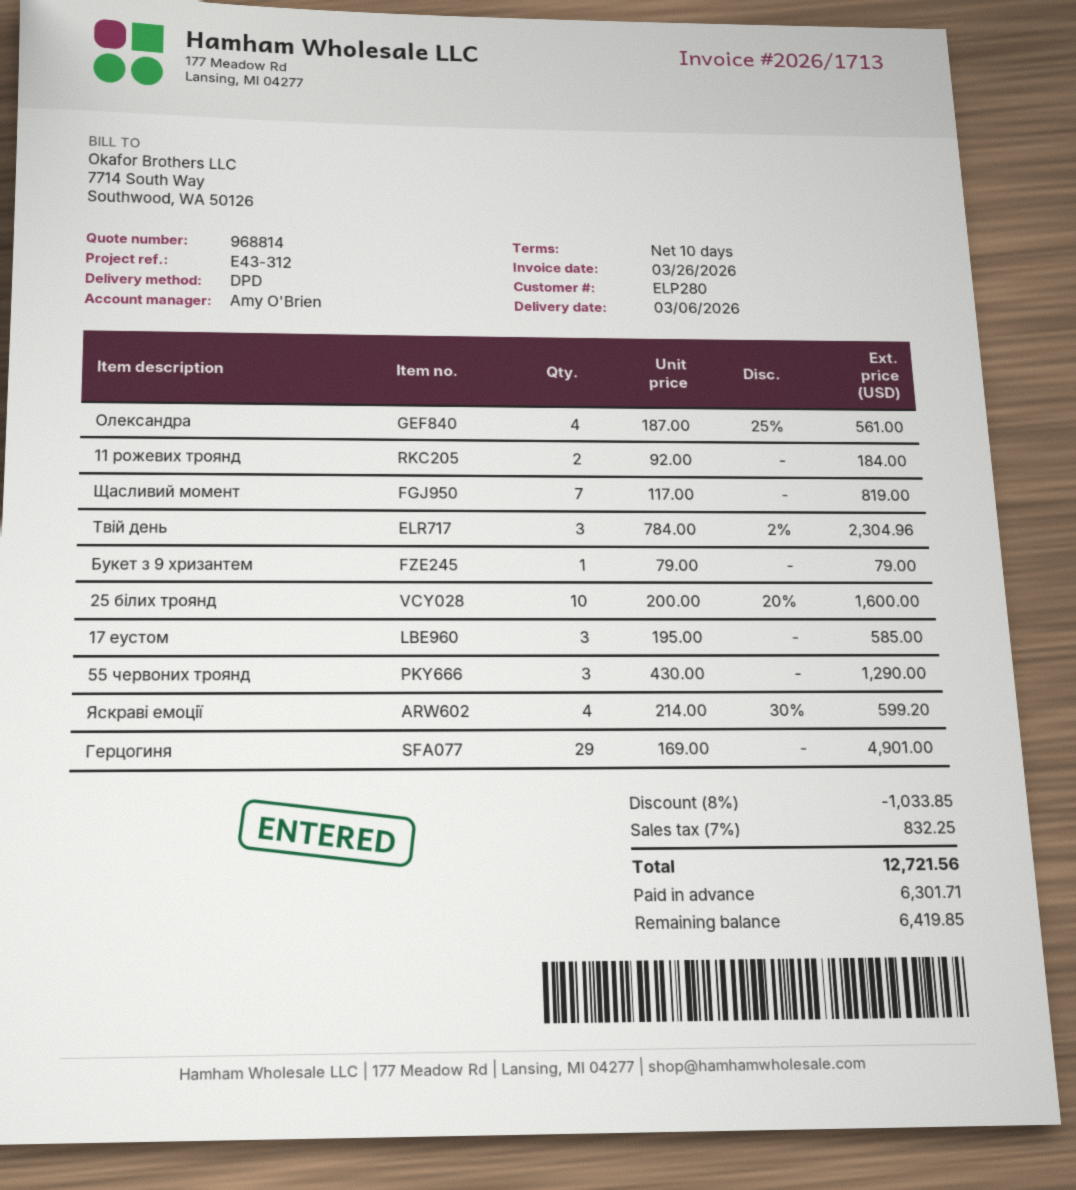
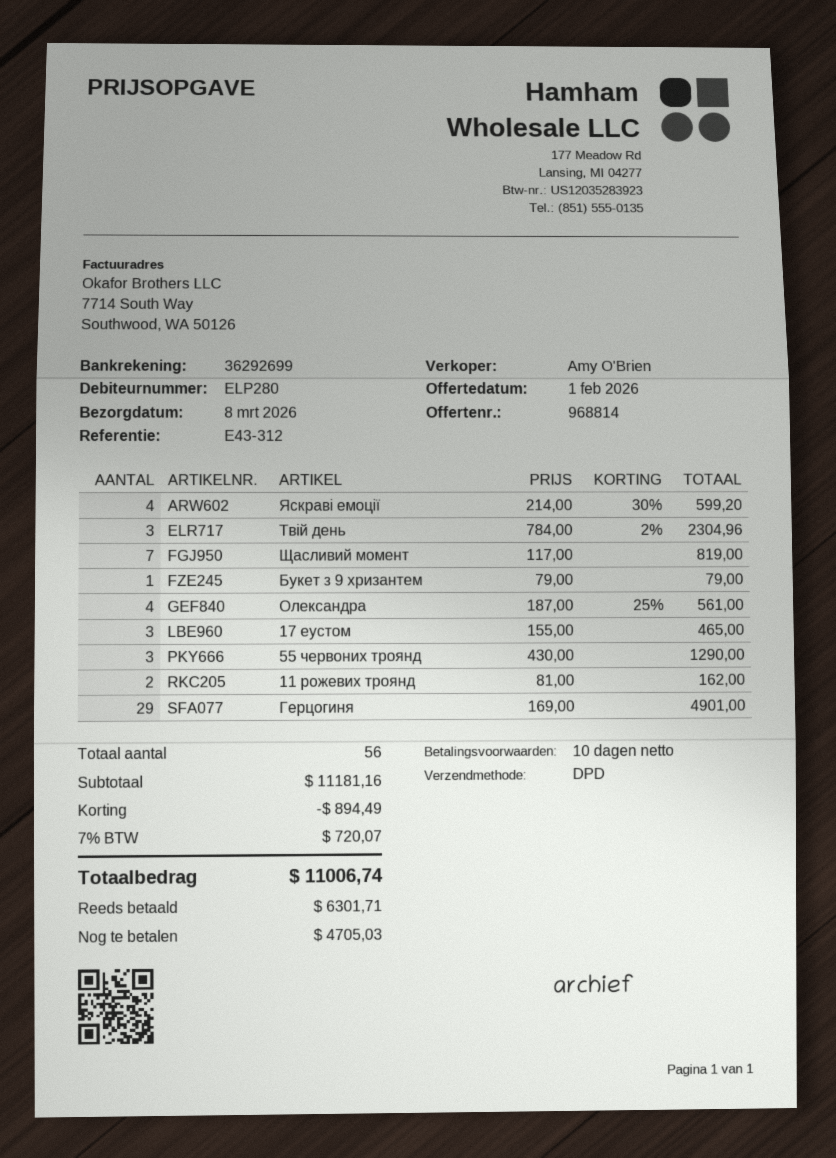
delivery date: 2026-03-06 -> 2026-03-08
11 рожевих троянд: 2 x 92.00 = 184.00 -> 2 x 81.00 = 162.00
25 білих троянд: 10 x 200.00 - 20% = 1600.00 -> none
17 еустом: 3 x 195.00 = 585.00 -> 3 x 155.00 = 465.00
discount: 1033.85 -> 894.49
tax: 7% = 832.25 -> 7% = 720.07
total: 12721.56 -> 11006.74
balance: 6419.85 -> 4705.03

